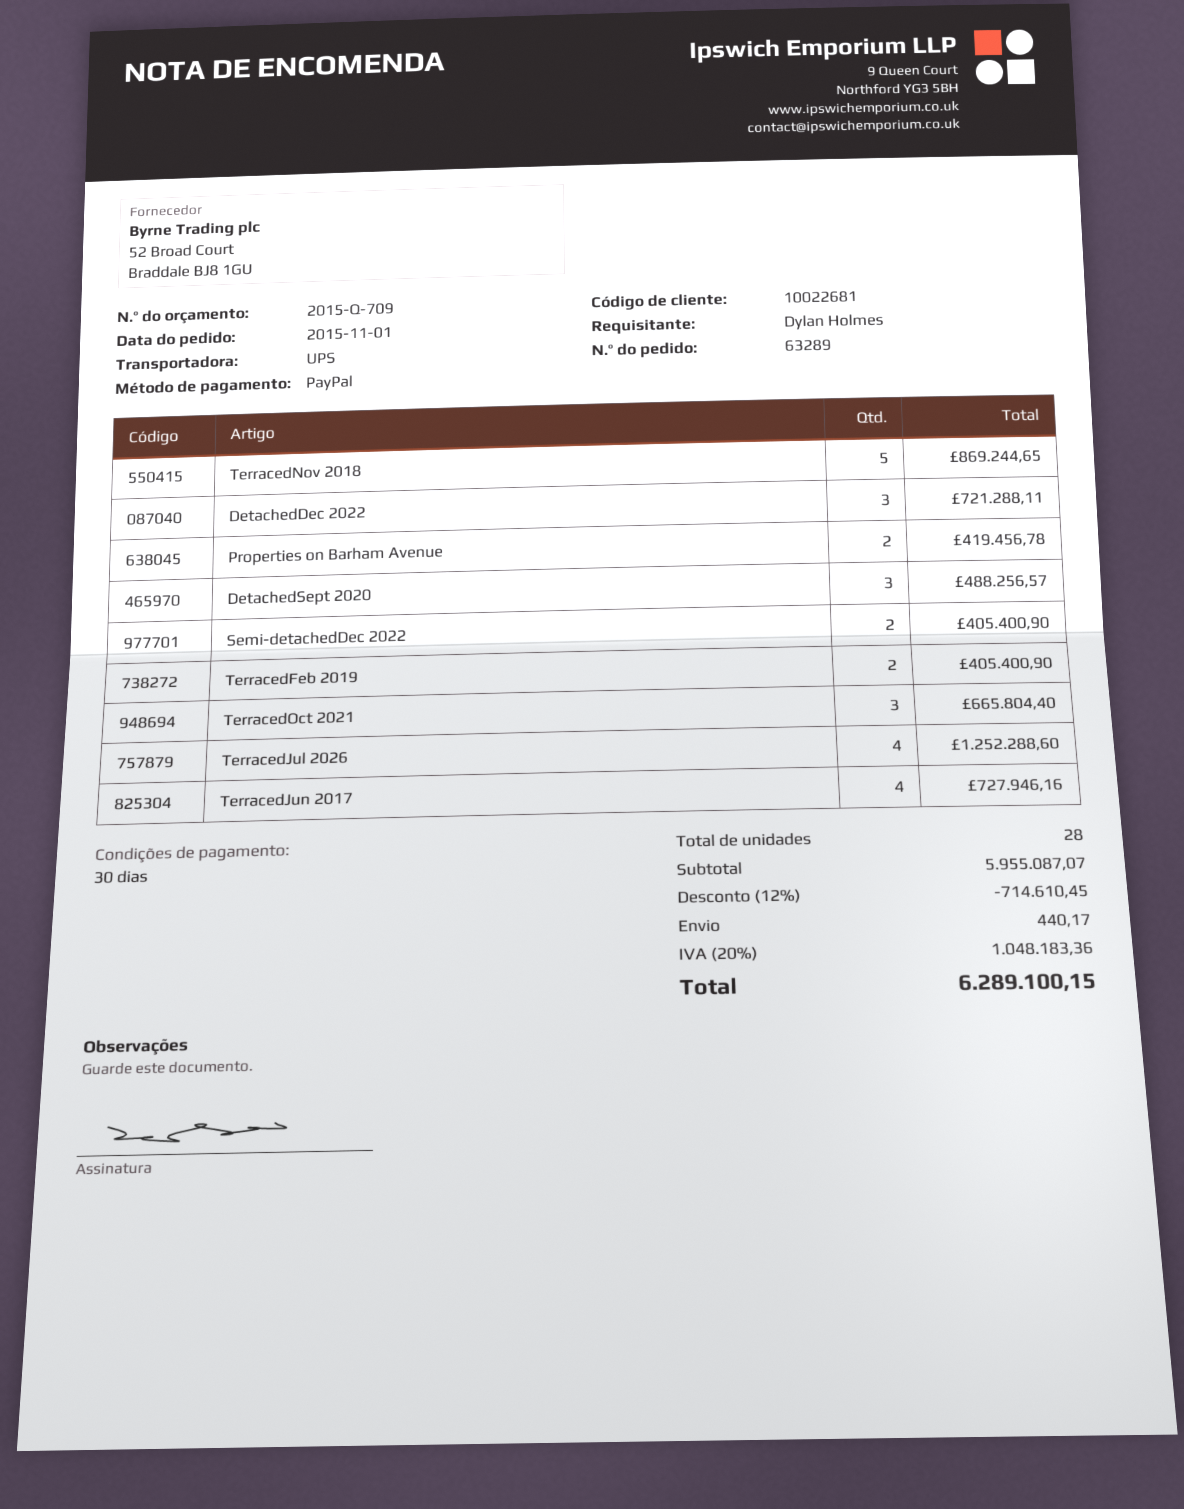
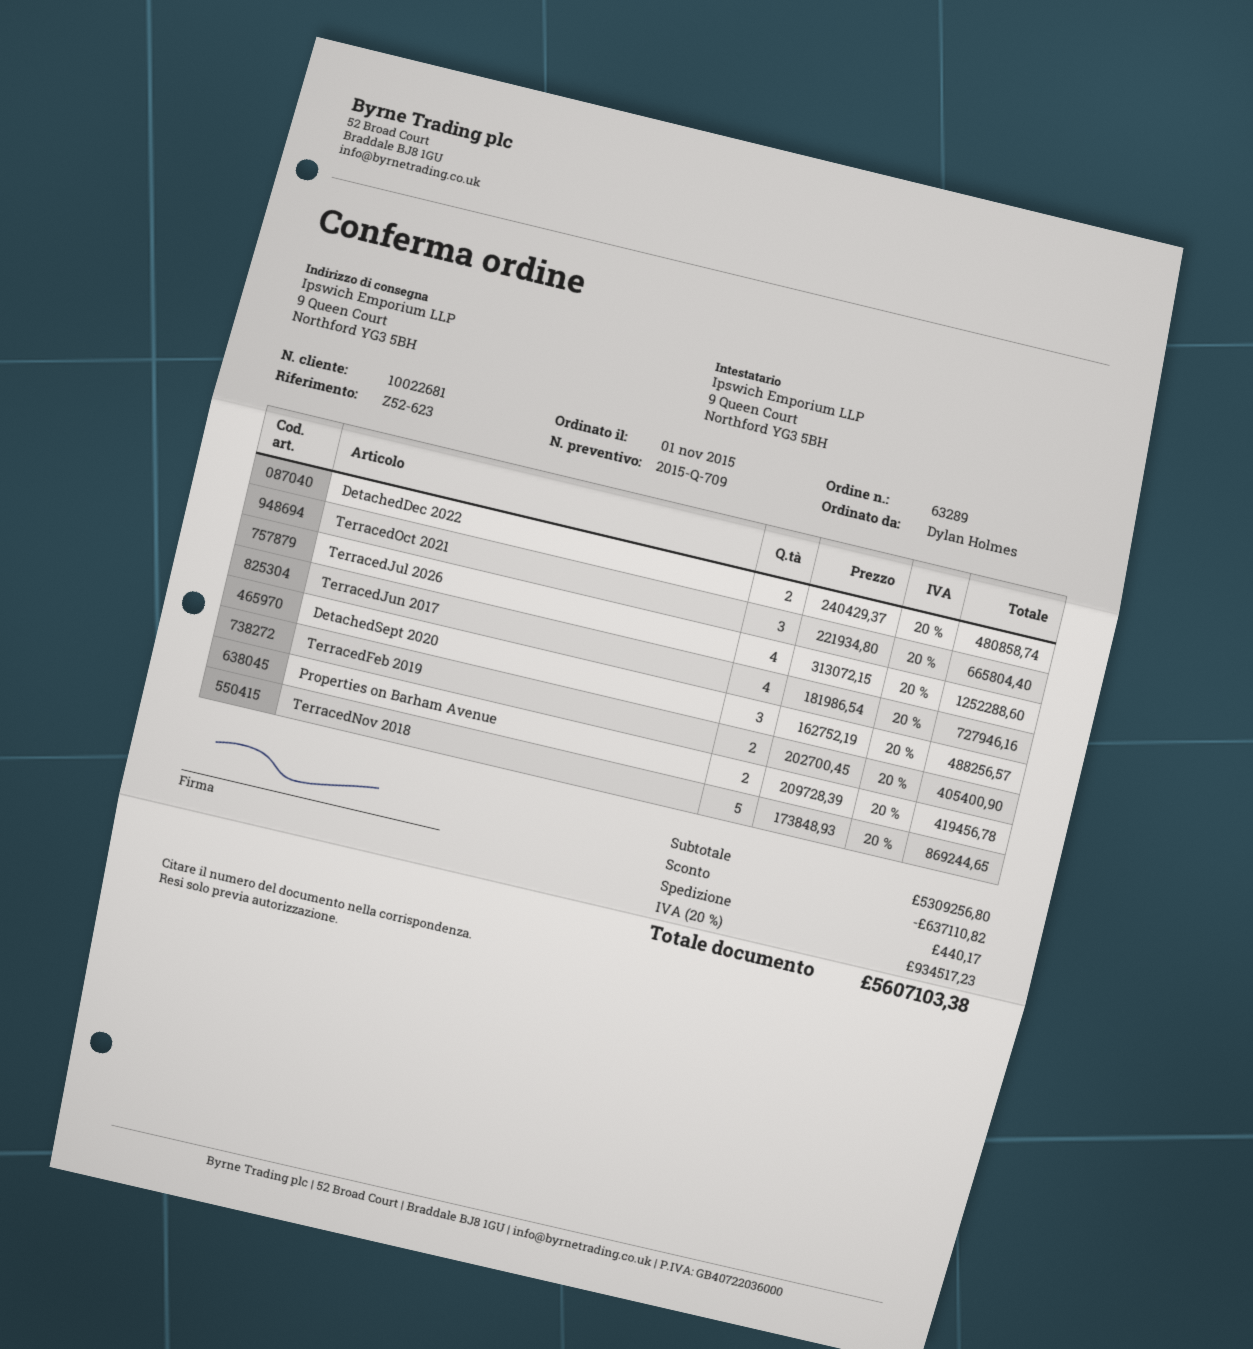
DetachedDec 2022: 3 for 721288.11 -> 2 for 480858.74
Semi-detachedDec 2022: 2 for 405400.90 -> none
subtotal: 5955087.07 -> 5309256.80
discount: 714610.45 -> 637110.82
tax: 20% = 1048183.36 -> 20% = 934517.23
total: 6289100.15 -> 5607103.38

